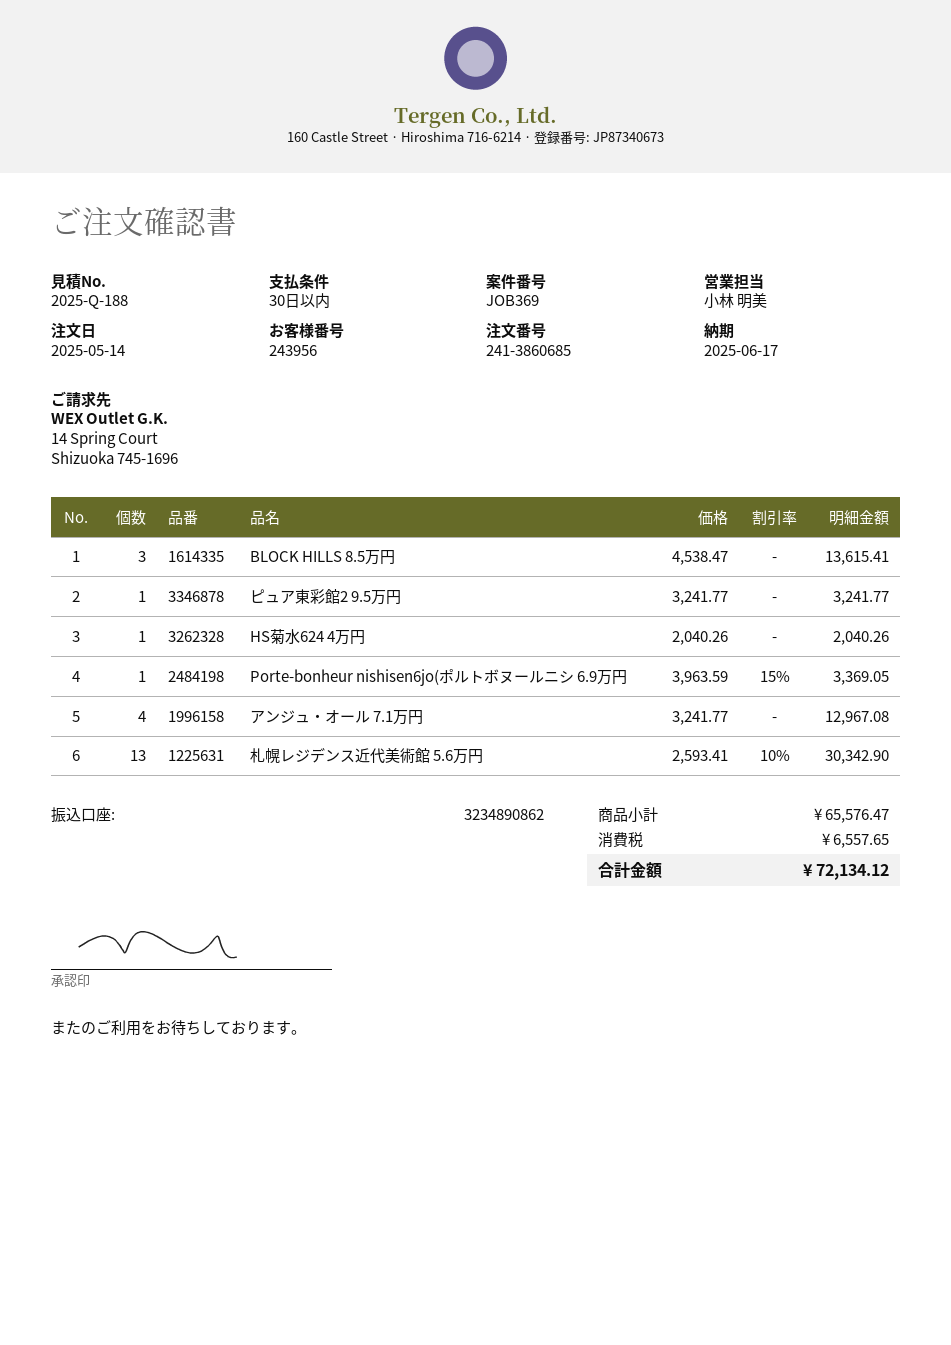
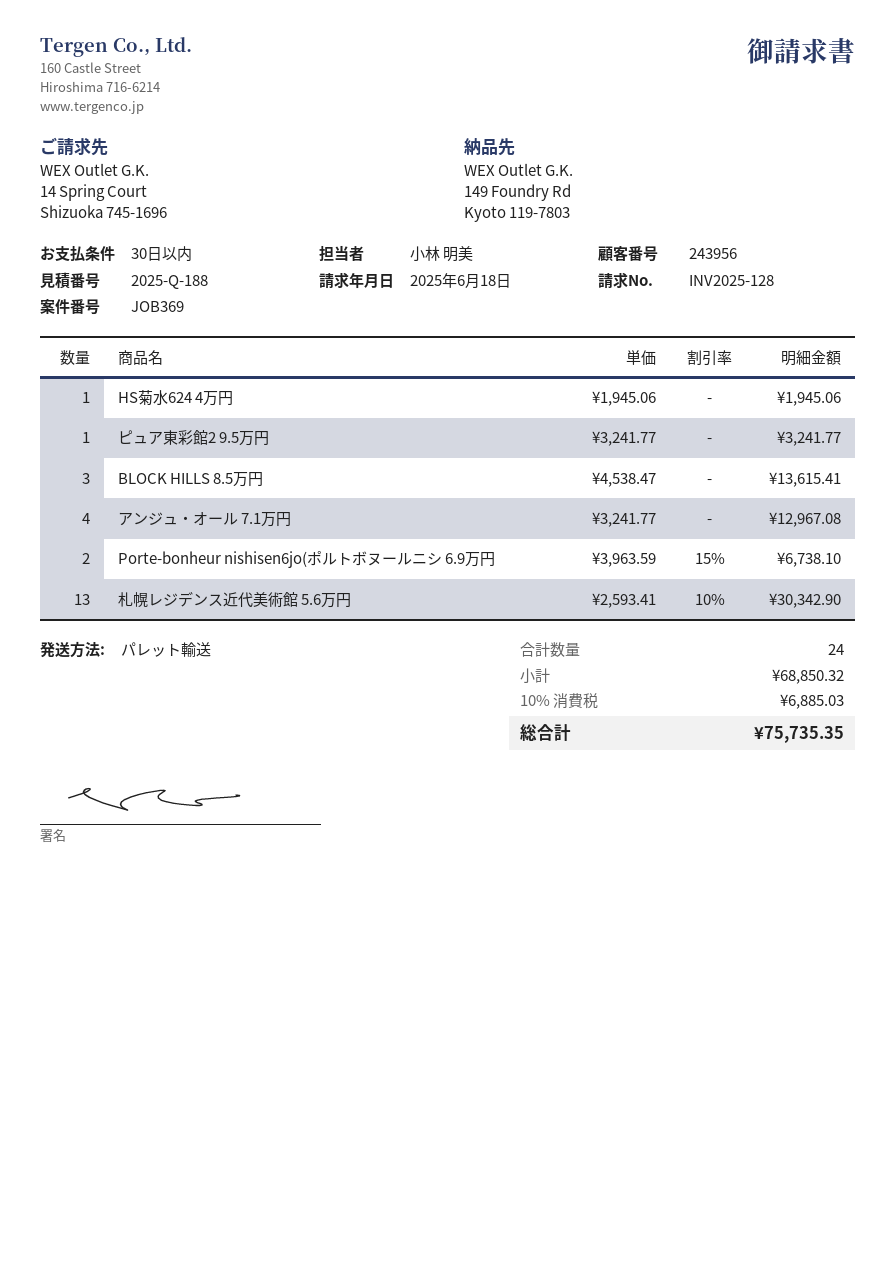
HS菊水624 4万円: 1 x 2040.26 = 2040.26 -> 1 x 1945.06 = 1945.06
Porte-bonheur nishisen6jo(ポルトボヌールニシ 6.9万円: 1 x 3963.59 - 15% = 3369.05 -> 2 x 3963.59 - 15% = 6738.10
subtotal: 65576.47 -> 68850.32
tax: 6557.65 -> 6885.03
total: 72134.12 -> 75735.35

